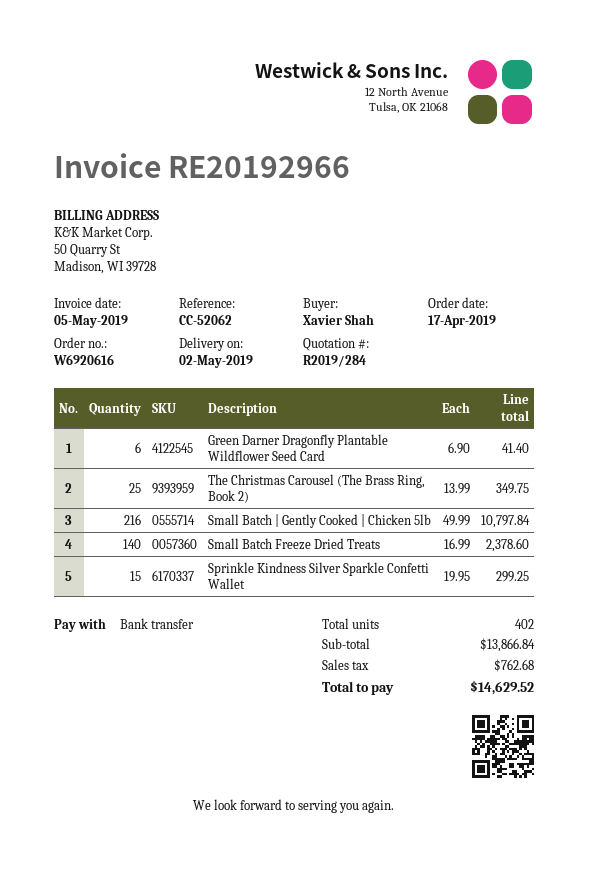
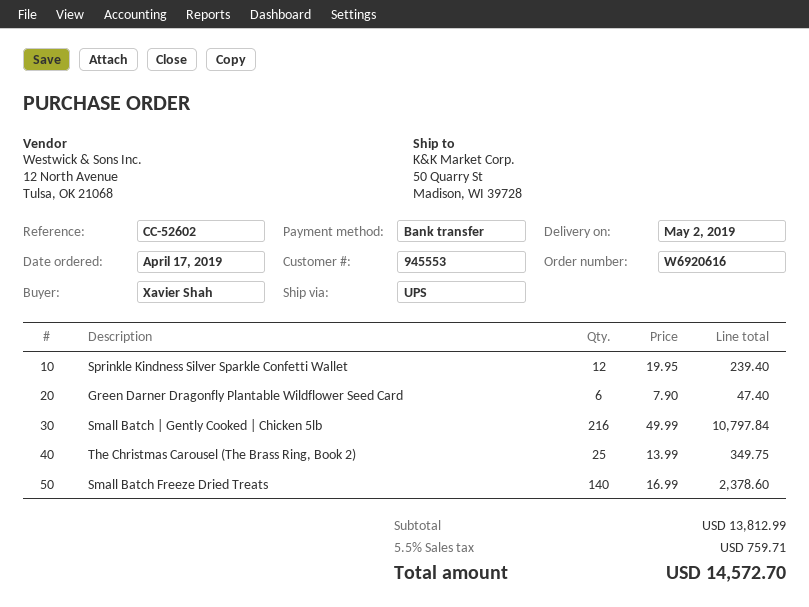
reference: CC-52062 -> CC-52602
Green Darner Dragonfly Plantable Wildflower Seed Card: 6 x 6.90 = 41.40 -> 6 x 7.90 = 47.40
Sprinkle Kindness Silver Sparkle Confetti Wallet: 15 x 19.95 = 299.25 -> 12 x 19.95 = 239.40
subtotal: 13866.84 -> 13812.99
tax: 762.68 -> 759.71
total: 14629.52 -> 14572.70

